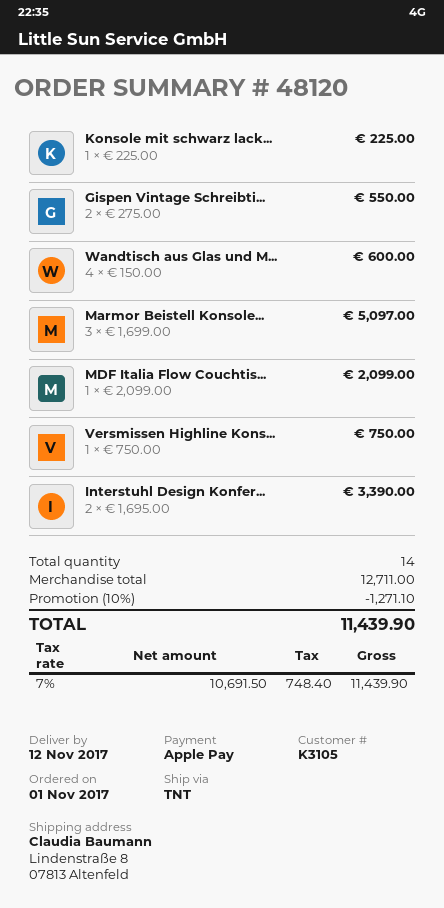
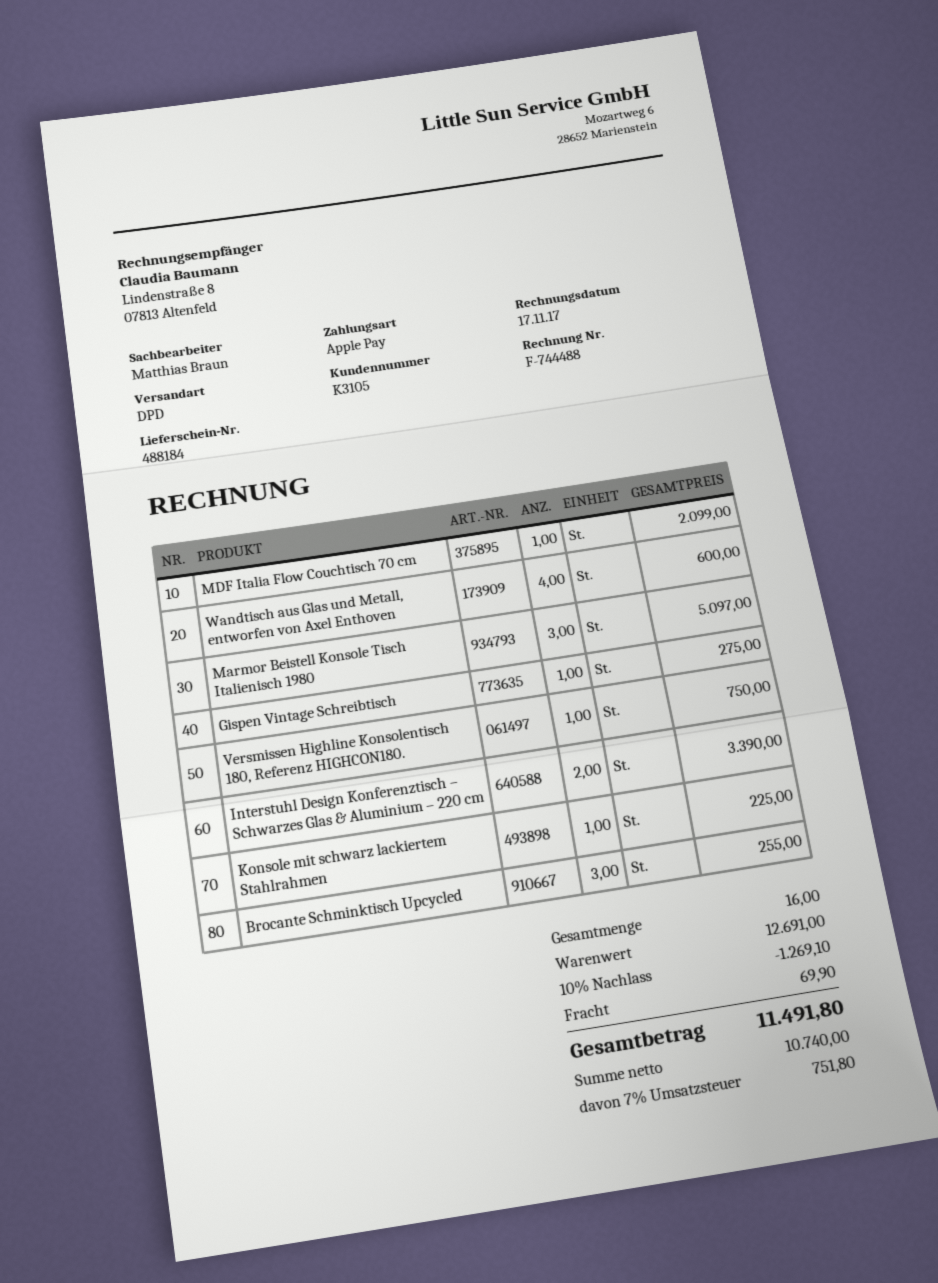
shipping method: TNT -> DPD
Gispen Vintage Schreibti...: 2 for 550.00 -> 1 for 275.00
Brocante Schminktisch Upcycled: none -> 3 for 255.00
total quantity: 14 -> 16
subtotal: 12711.00 -> 12691.00
discount: 10% = 1271.10 -> 10% = 1269.10
shipping: none -> 69.90
net: 10691.50 -> 10740.00
tax: 7% = 748.40 -> 7% = 751.80
total: 11439.90 -> 11491.80

